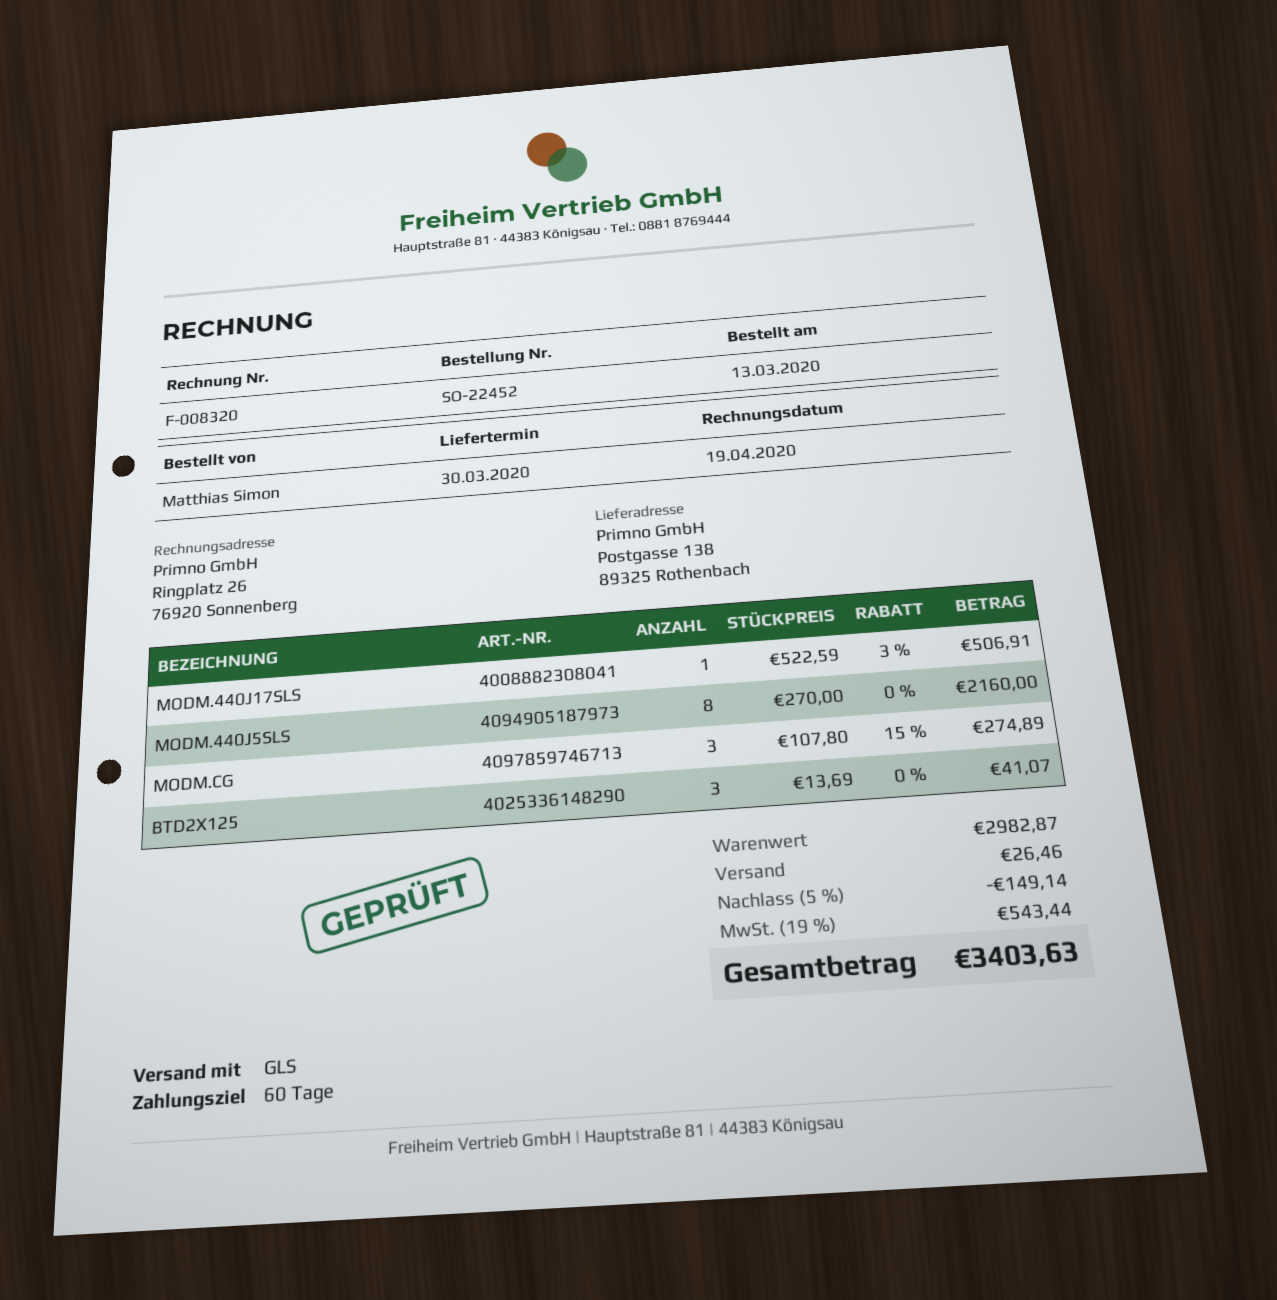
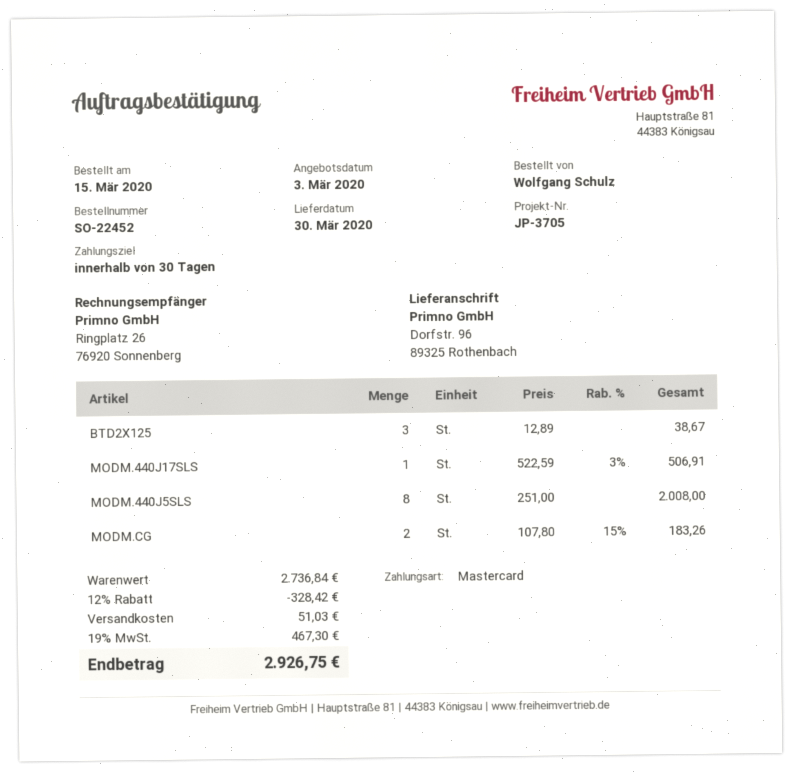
order date: 2020-03-13 -> 2020-03-15
payment terms: 60 days -> 30 days
ordered by: Matthias Simon -> Wolfgang Schulz
ship to: Postgasse 138, 89325 Rothenbach -> Dorfstr. 96, 89325 Rothenbach
MODM.440J5SLS: 8 x 270.00 = 2160.00 -> 8 x 251.00 = 2008.00
MODM.CG: 3 x 107.80 - 15% = 274.89 -> 2 x 107.80 - 15% = 183.26
BTD2X125: 3 x 13.69 = 41.07 -> 3 x 12.89 = 38.67
subtotal: 2982.87 -> 2736.84
discount: 5% = 149.14 -> 12% = 328.42
shipping: 26.46 -> 51.03
tax: 19% = 543.44 -> 19% = 467.30
total: 3403.63 -> 2926.75

